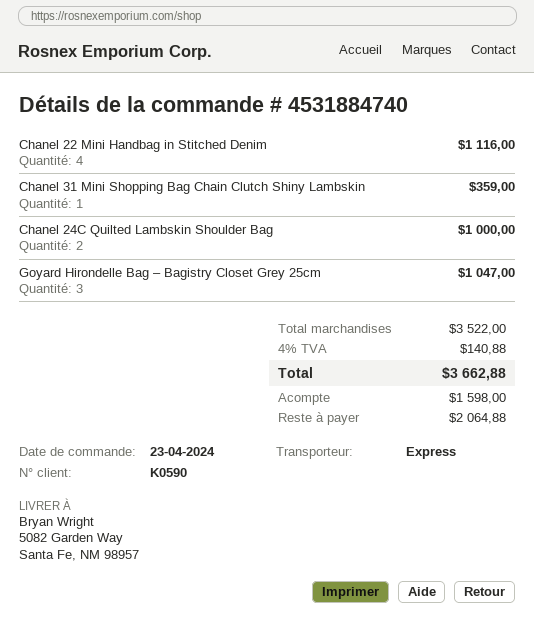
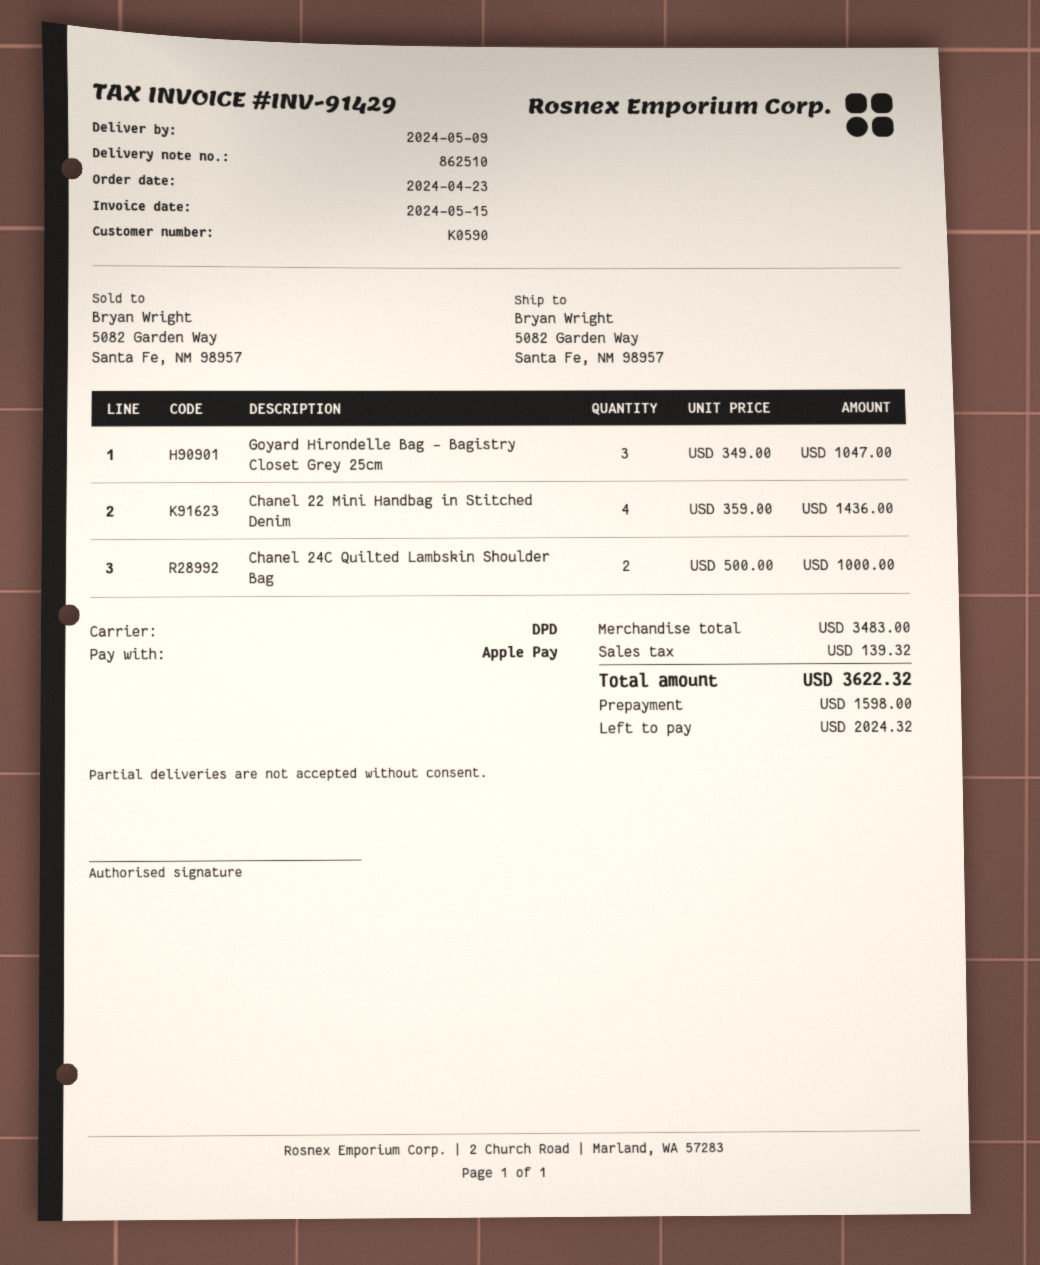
shipping method: express -> DPD
Chanel 22 Mini Handbag in Stitched Denim: 4 for 1116.00 -> 4 for 1436.00
Chanel 31 Mini Shopping Bag Chain Clutch Shiny Lambskin: 1 for 359.00 -> none
subtotal: 3522.00 -> 3483.00
tax: 140.88 -> 139.32
total: 3662.88 -> 3622.32
balance: 2064.88 -> 2024.32

